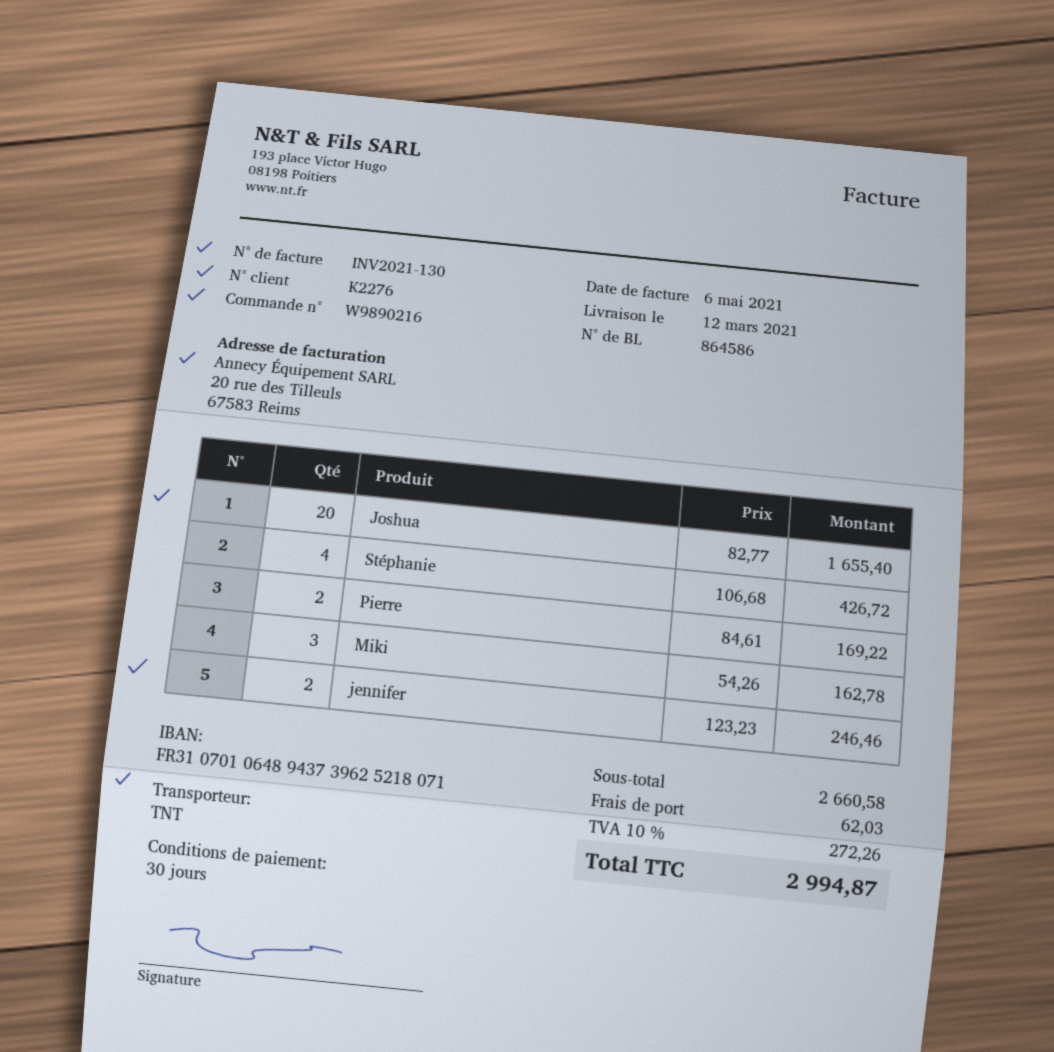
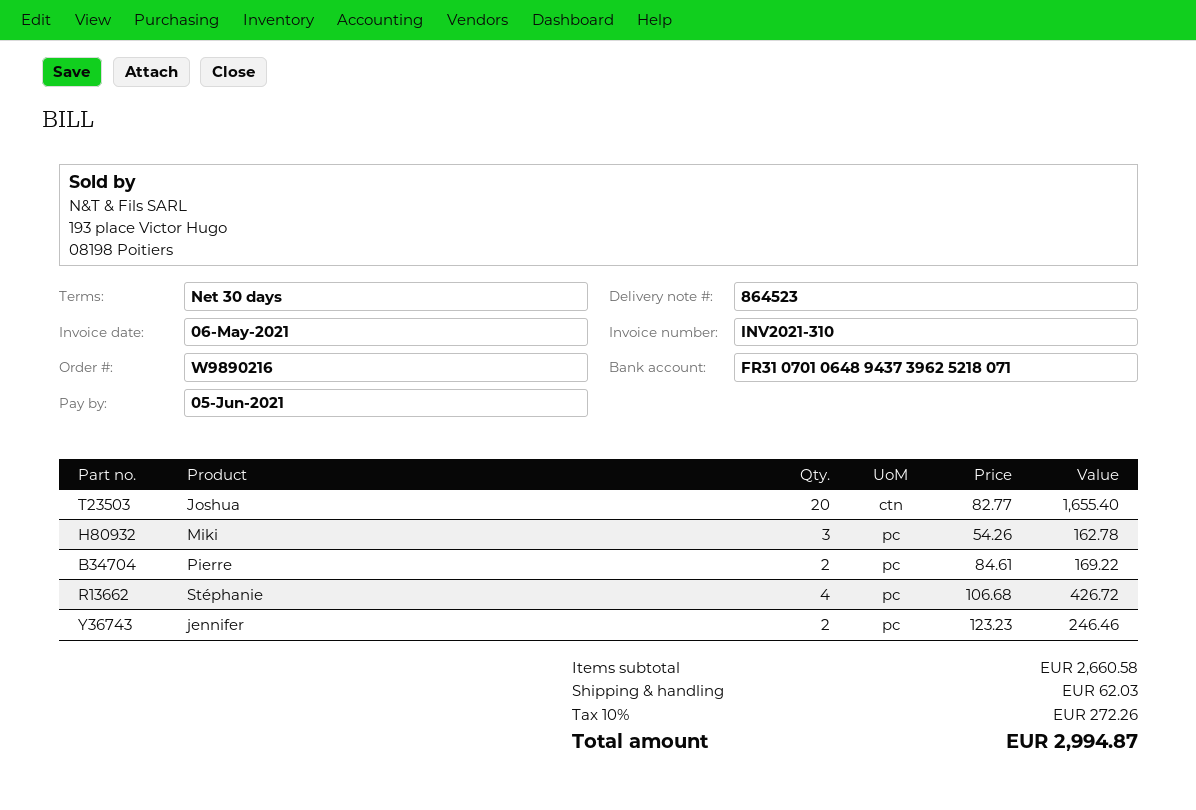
delivery note number: 864586 -> 864523
invoice number: INV2021-130 -> INV2021-310

